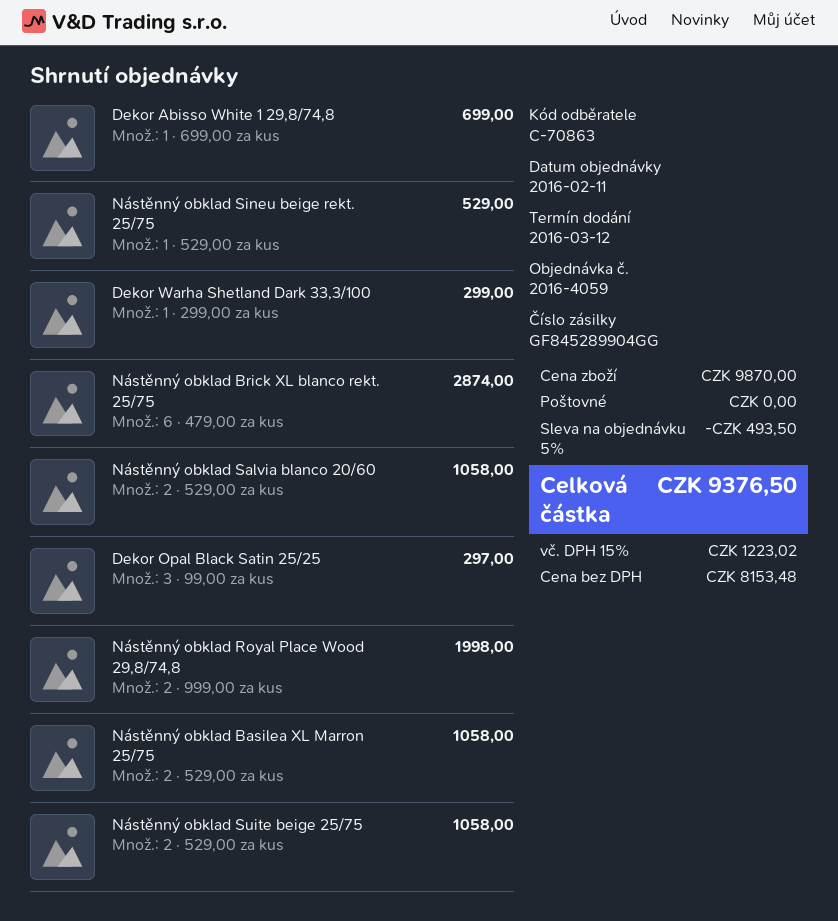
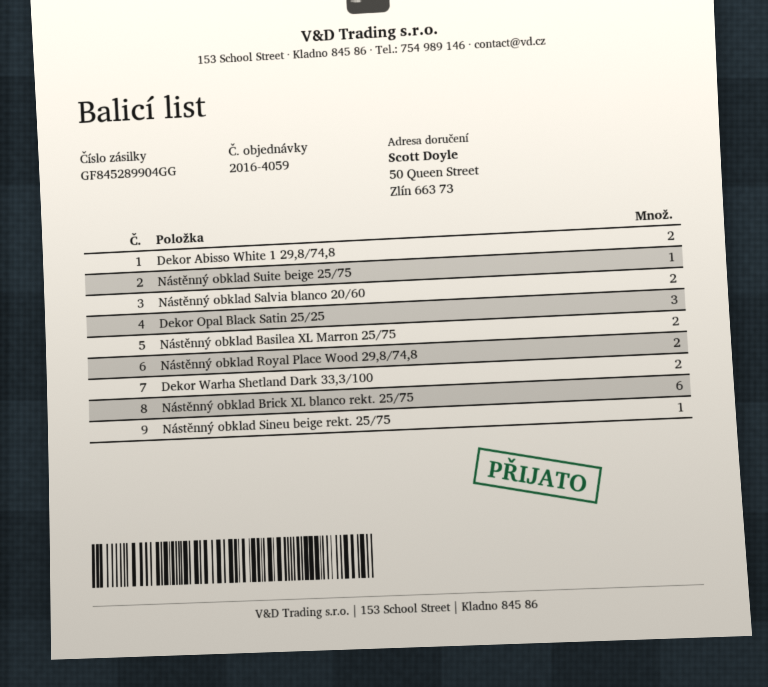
Dekor Abisso White 1 29,8/74,8: 1 -> 2
Dekor Warha Shetland Dark 33,3/100: 1 -> 2
Nástěnný obklad Suite beige 25/75: 2 -> 1

